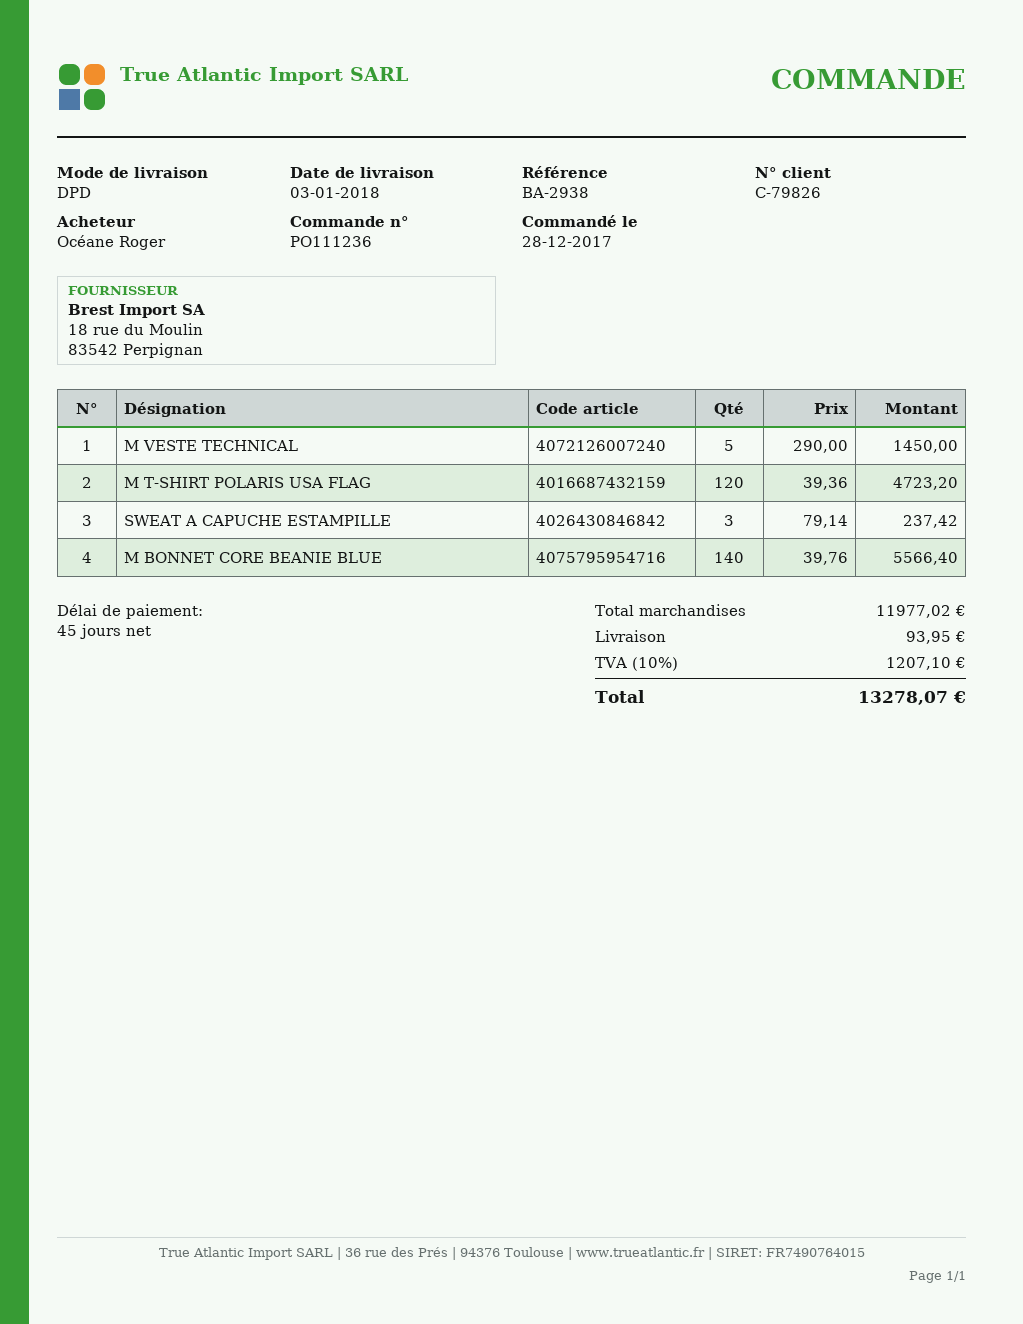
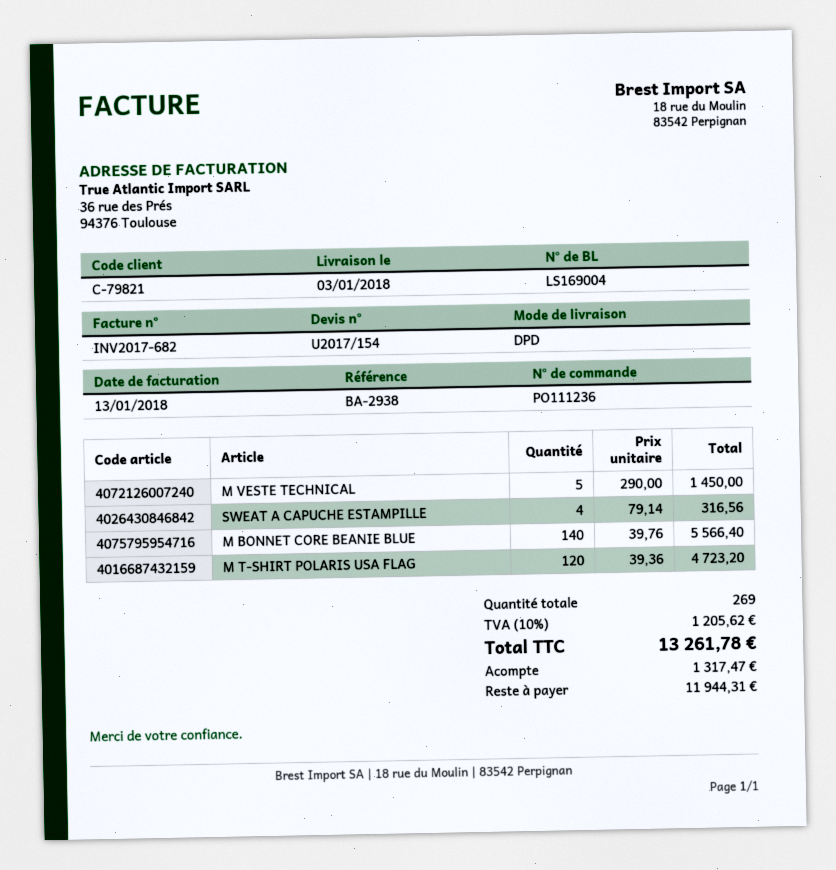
customer number: C-79826 -> C-79821
SWEAT A CAPUCHE ESTAMPILLE: 3 x 79.14 = 237.42 -> 4 x 79.14 = 316.56
shipping: 93.95 -> none
tax: 10% = 1207.10 -> 10% = 1205.62
total: 13278.07 -> 13261.78

